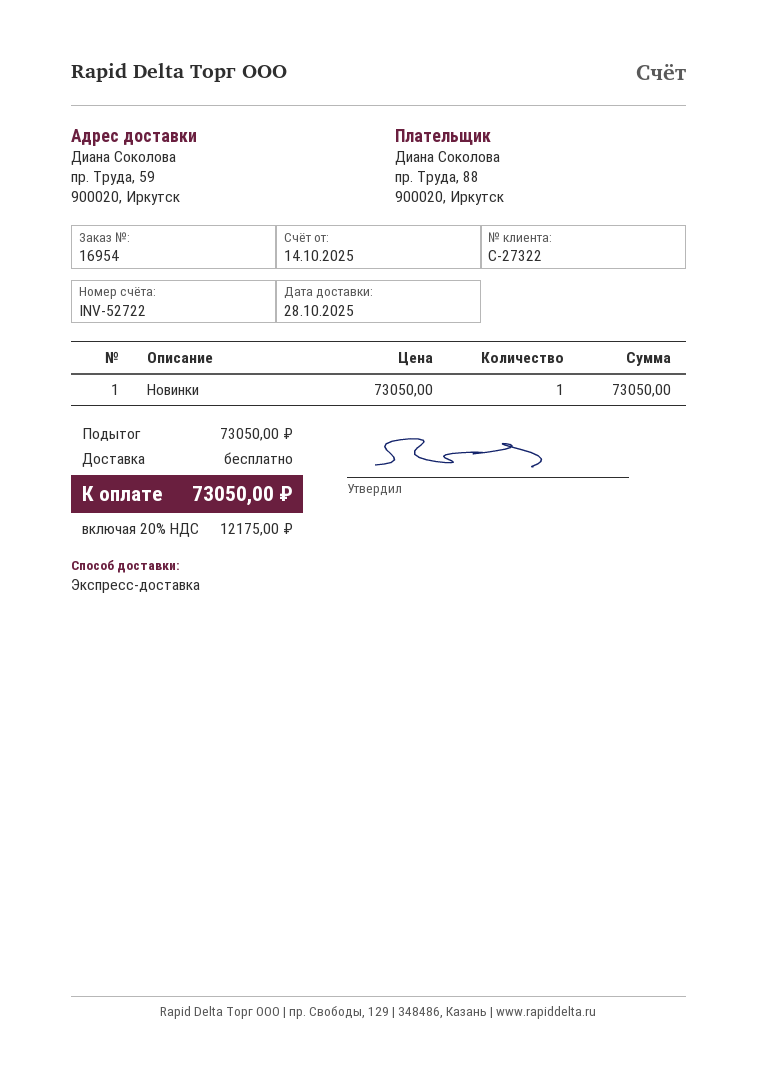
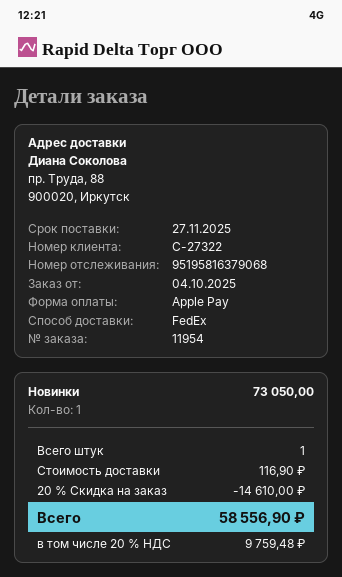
order number: 16954 -> 11954
delivery date: 2025-10-28 -> 2025-11-27
shipping method: express -> FedEx
ship to: пр. Труда, 59, 900020, Иркутск -> пр. Труда, 88, 900020, Иркутск
discount: none -> 20% = 14610.00
shipping: 0.00 -> 116.90
tax: 20% = 12175.00 -> 20% = 9759.48
total: 73050.00 -> 58556.90

